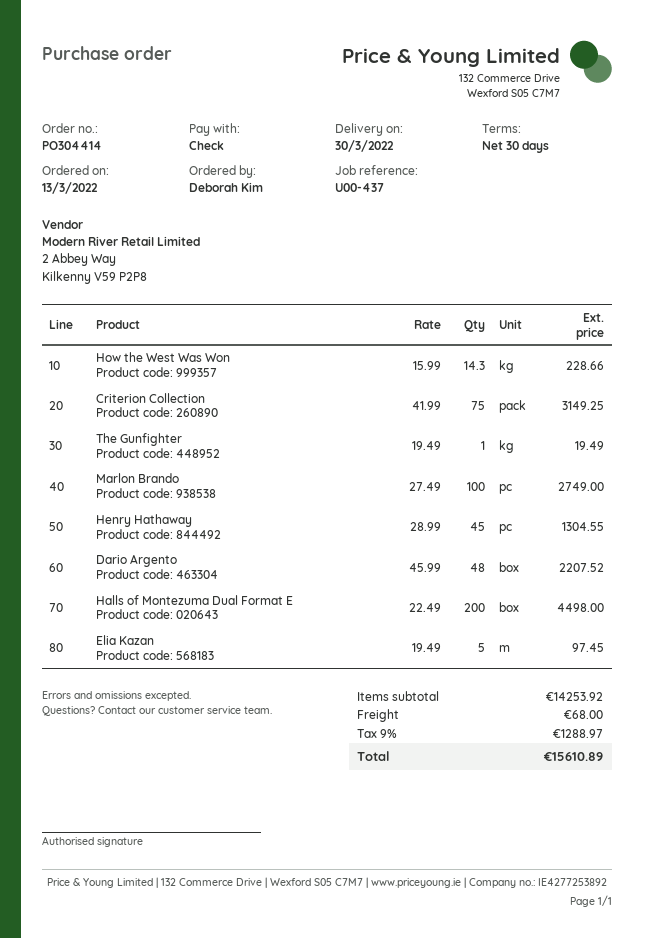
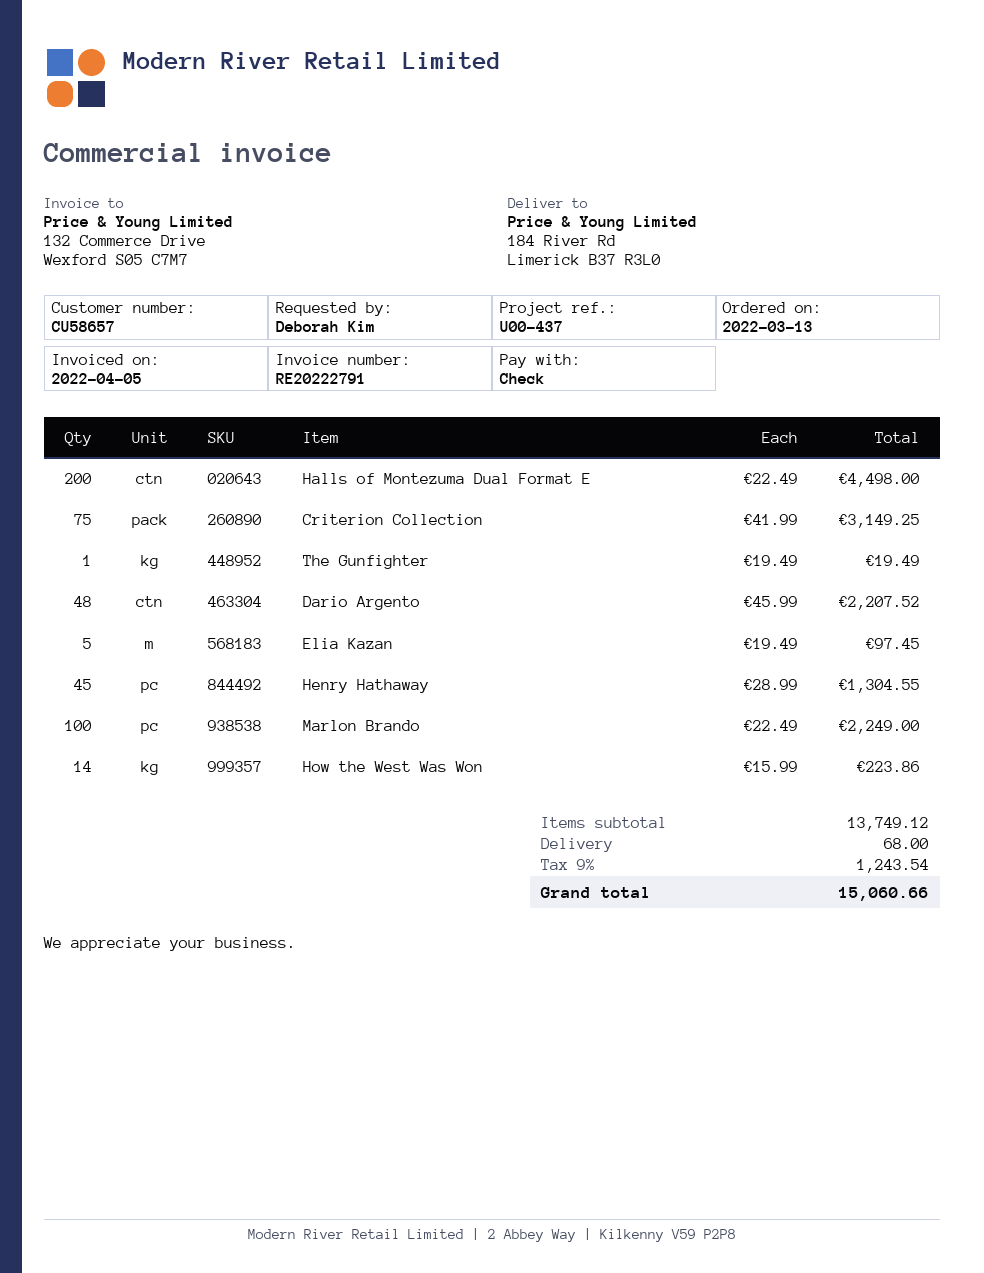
How the West Was Won: 14.3 x 15.99 = 228.66 -> 14 x 15.99 = 223.86
Marlon Brando: 100 x 27.49 = 2749.00 -> 100 x 22.49 = 2249.00
subtotal: 14253.92 -> 13749.12
tax: 9% = 1288.97 -> 9% = 1243.54
total: 15610.89 -> 15060.66

